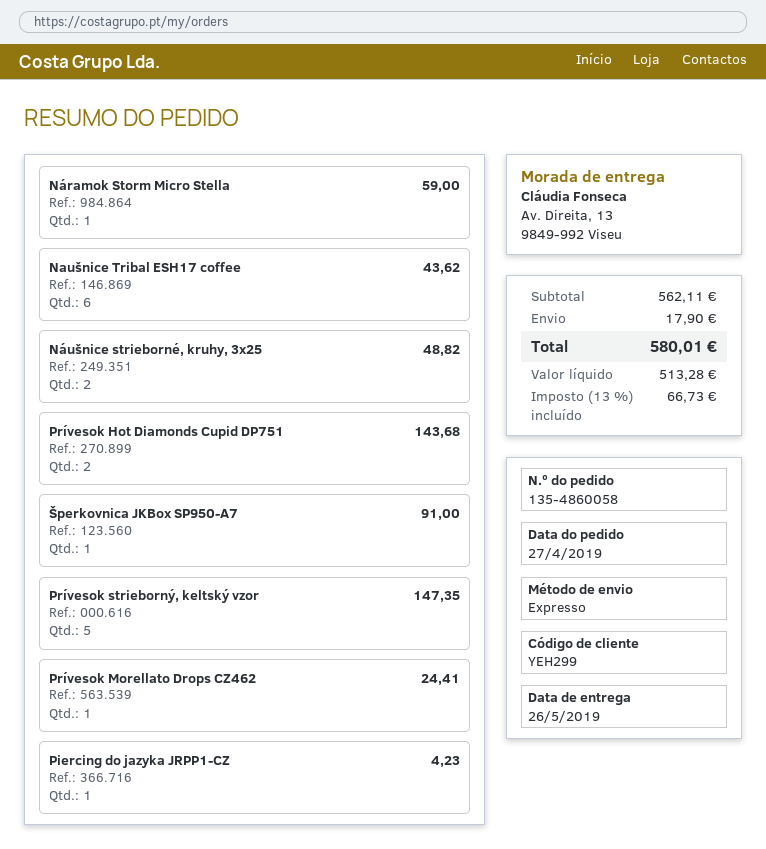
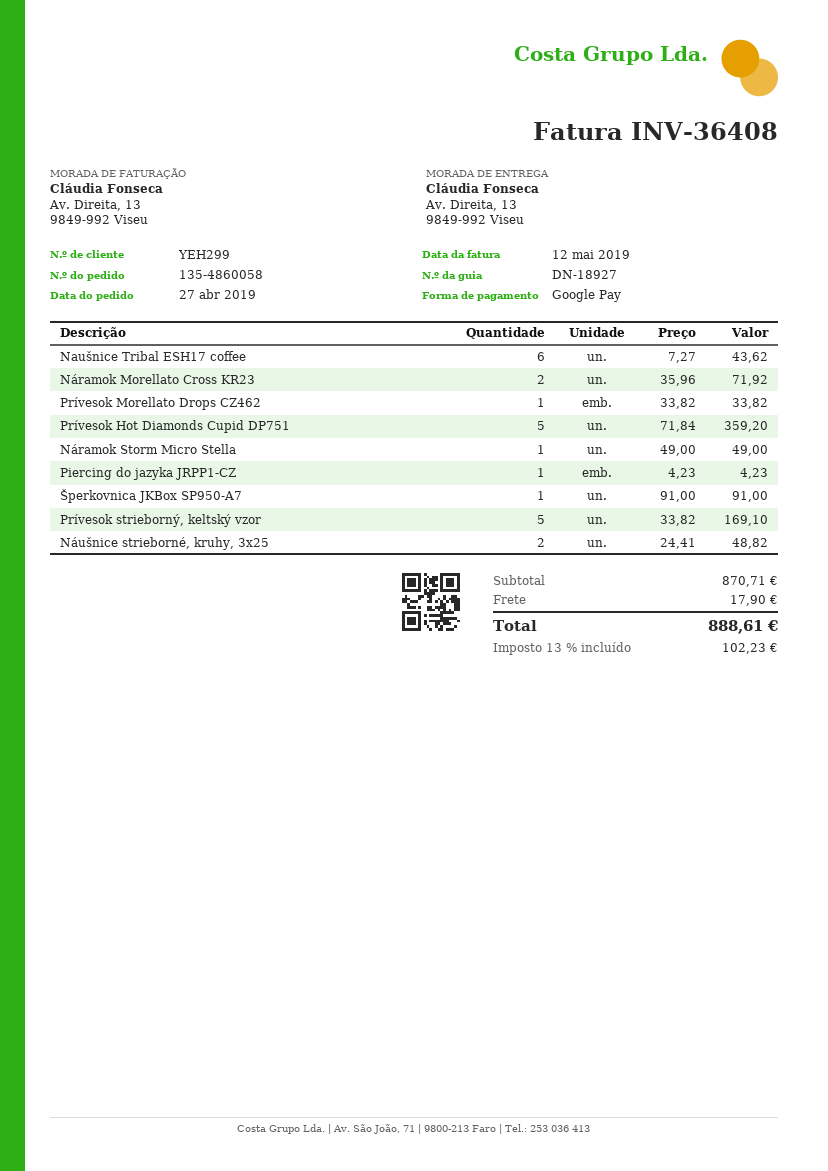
Náramok Storm Micro Stella: 1 for 59.00 -> 1 for 49.00
Prívesok Hot Diamonds Cupid DP751: 2 for 143.68 -> 5 for 359.20
Prívesok strieborný, keltský vzor: 5 for 147.35 -> 5 for 169.10
Prívesok Morellato Drops CZ462: 1 for 24.41 -> 1 for 33.82
Náramok Morellato Cross KR23: none -> 2 for 71.92
subtotal: 562.11 -> 870.71
tax: 13% = 66.73 -> 13% = 102.23
total: 580.01 -> 888.61

